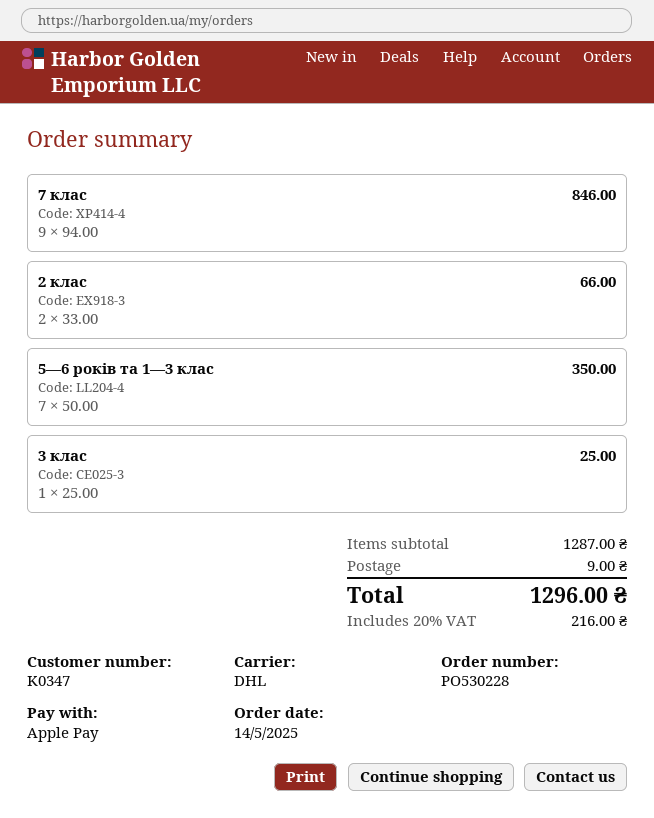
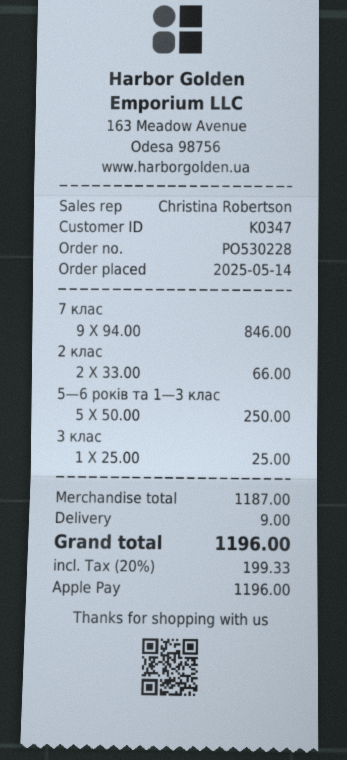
5—6 років та 1—3 клас: 7 x 50.00 = 350.00 -> 5 x 50.00 = 250.00
subtotal: 1287.00 -> 1187.00
tax: 20% = 216.00 -> 20% = 199.33
total: 1296.00 -> 1196.00

